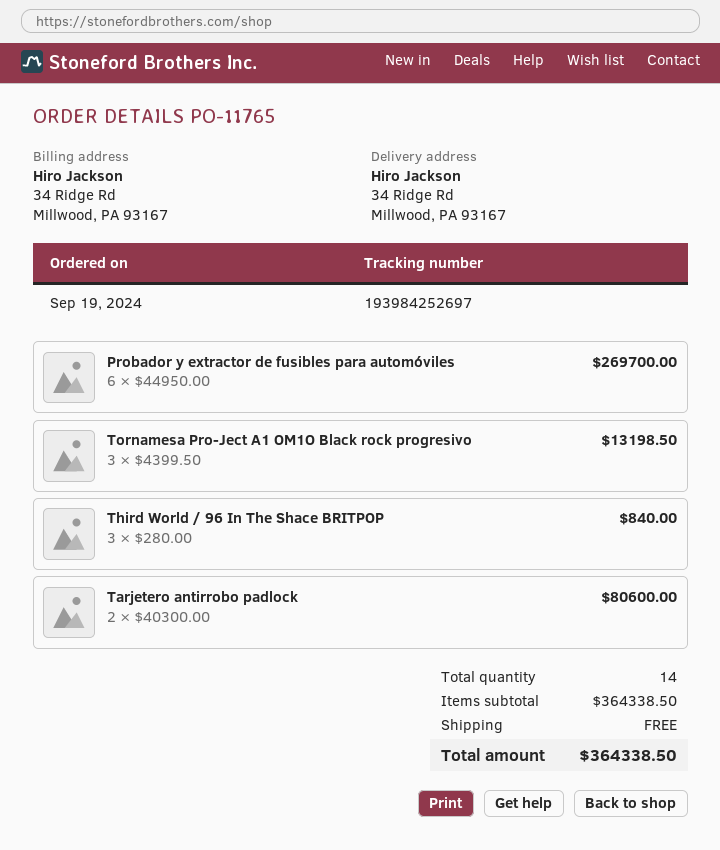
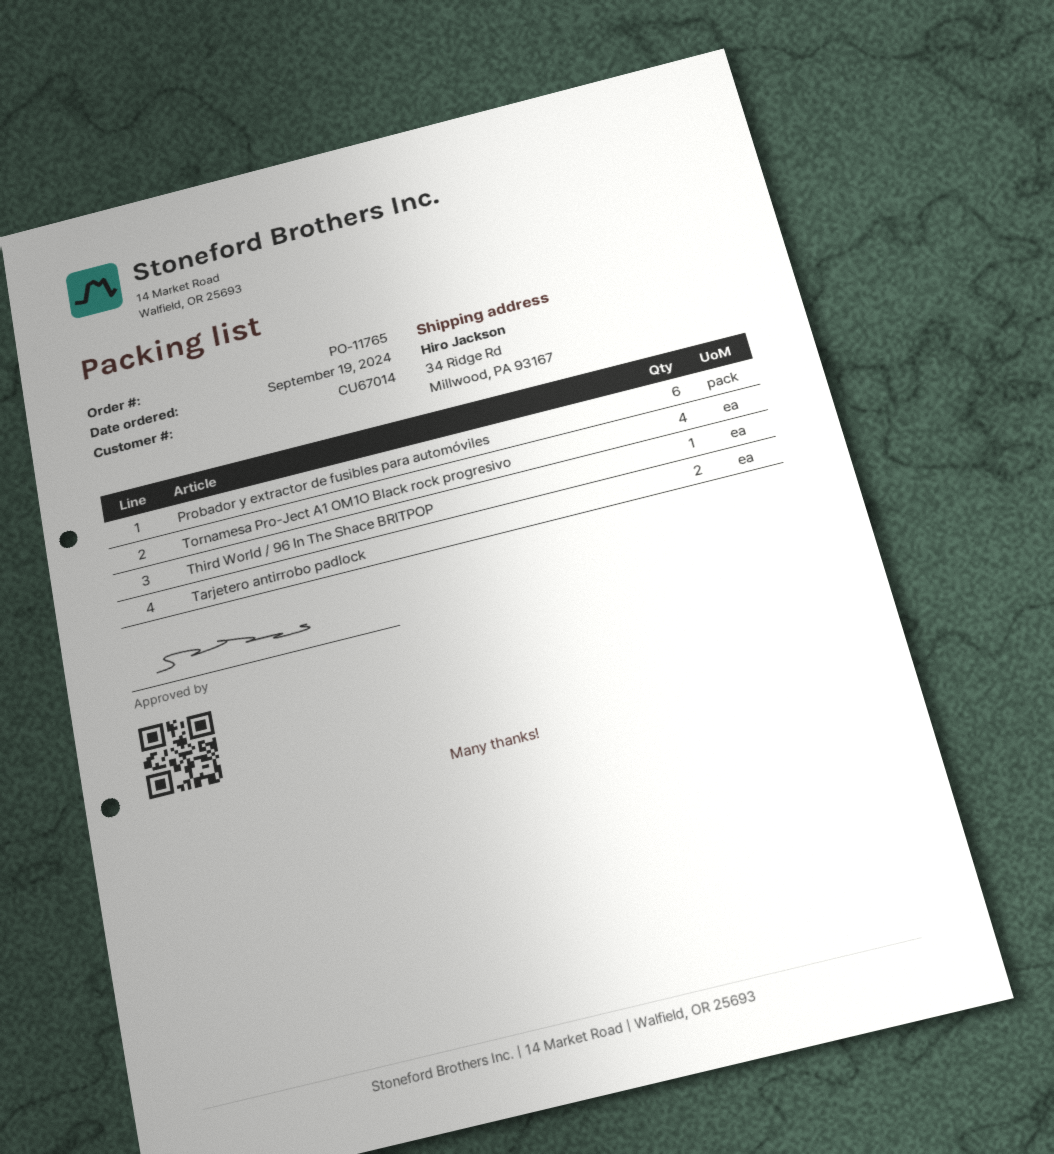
Tornamesa Pro-Ject A1 OM1O Black rock progresivo: 3 -> 4
Third World / 96 In The Shace BRITPOP: 3 -> 1

